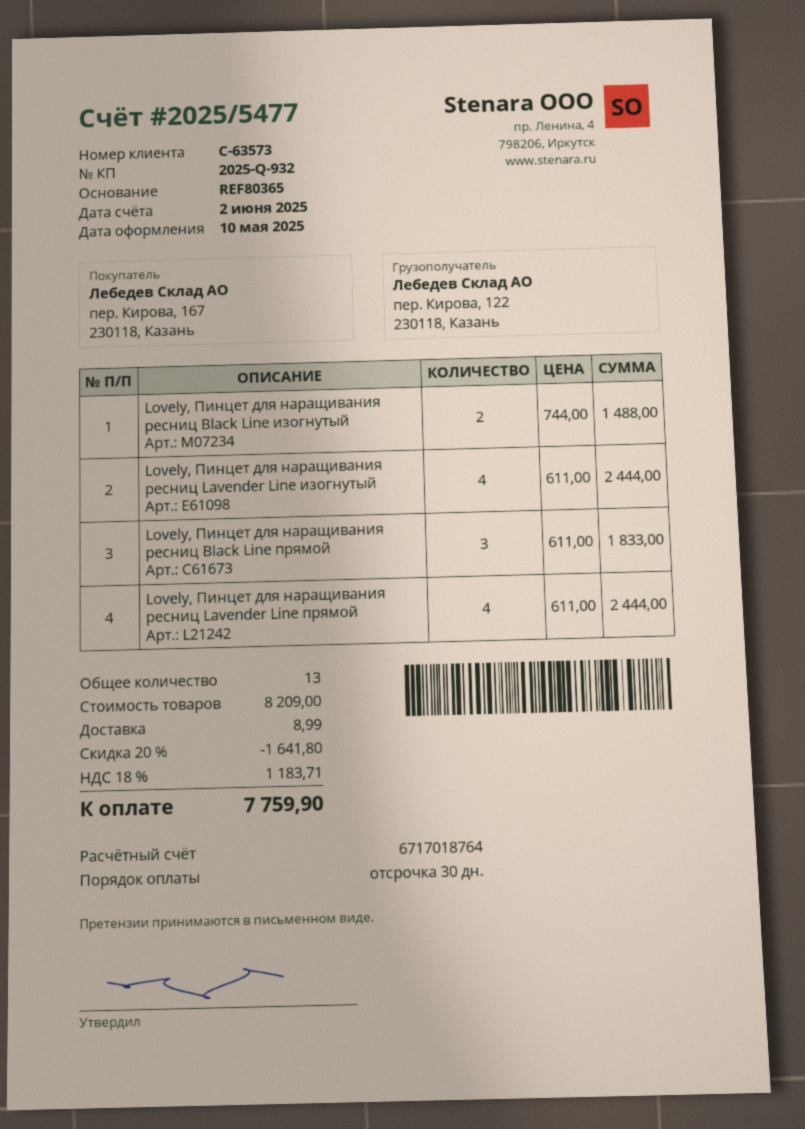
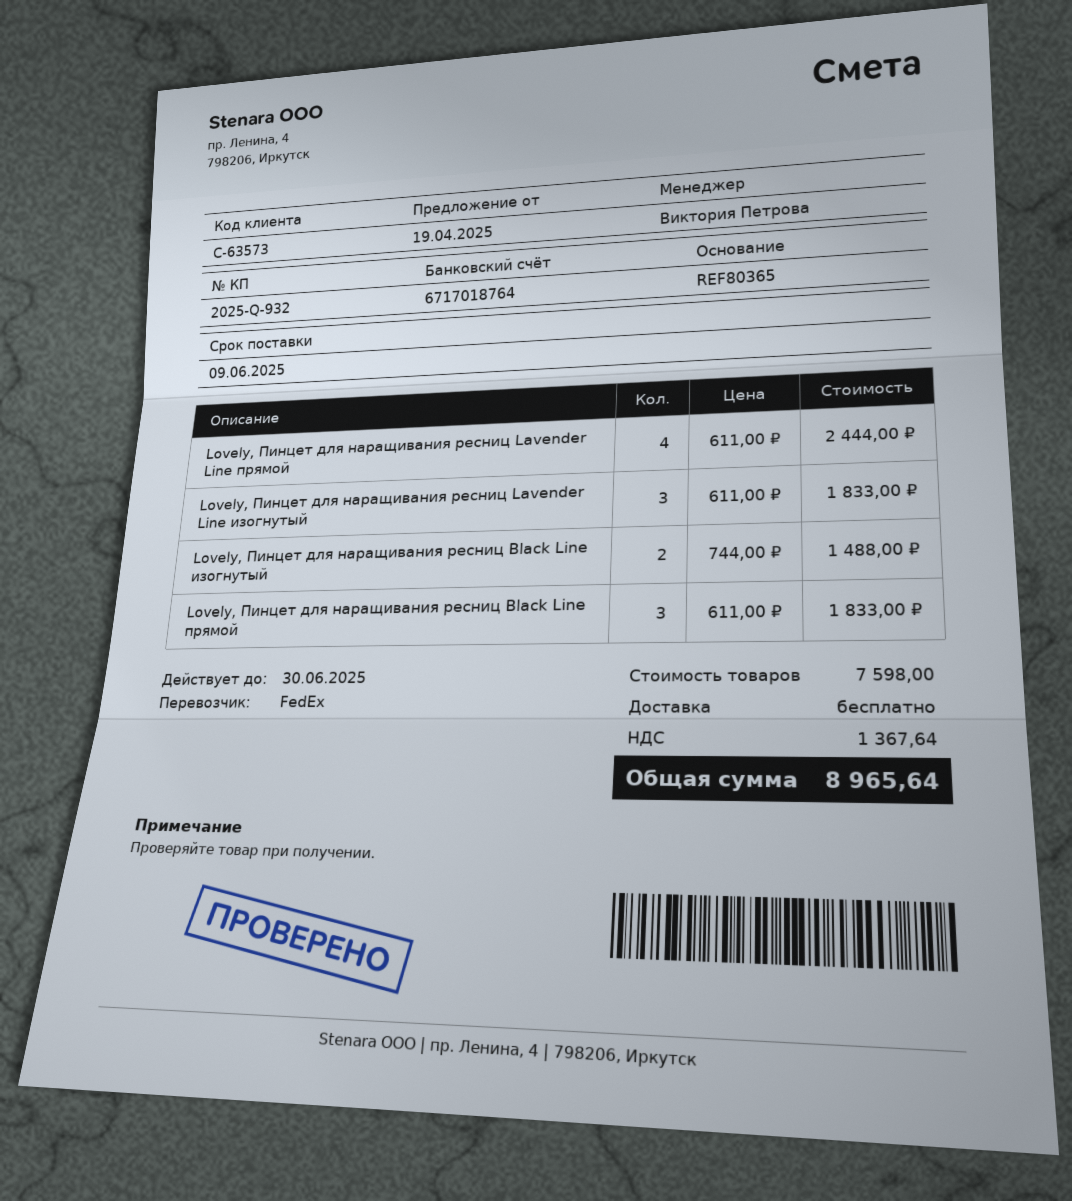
Lovely, Пинцет для наращивания ресниц Lavender Line изогнутый: 4 x 611.00 = 2444.00 -> 3 x 611.00 = 1833.00
subtotal: 8209.00 -> 7598.00
discount: 20% = 1641.80 -> none
shipping: 8.99 -> 0.00
tax: 1183.71 -> 1367.64
total: 7759.90 -> 8965.64

